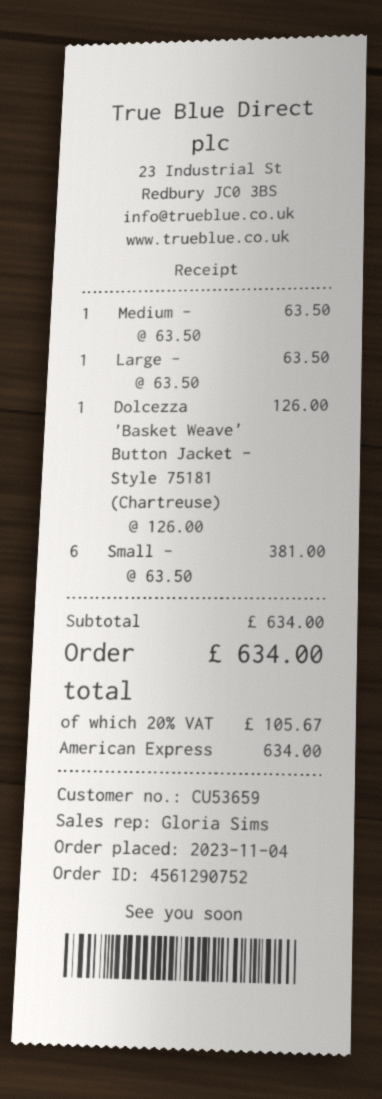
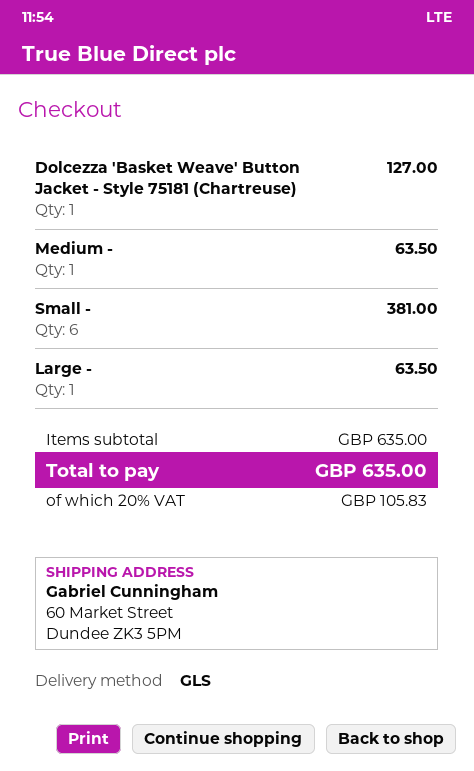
Dolcezza 'Basket Weave' Button Jacket - Style 75181 (Chartreuse): 1 for 126.00 -> 1 for 127.00
subtotal: 634.00 -> 635.00
tax: 20% = 105.67 -> 20% = 105.83
total: 634.00 -> 635.00

